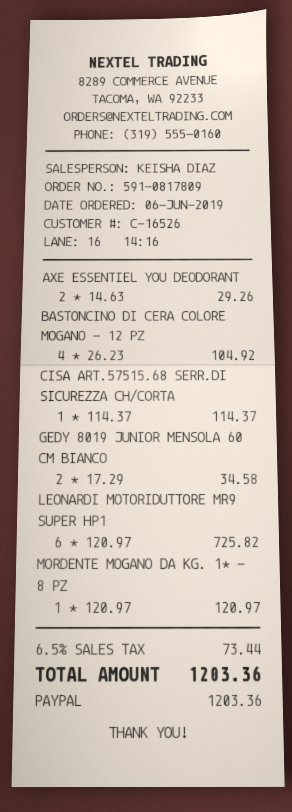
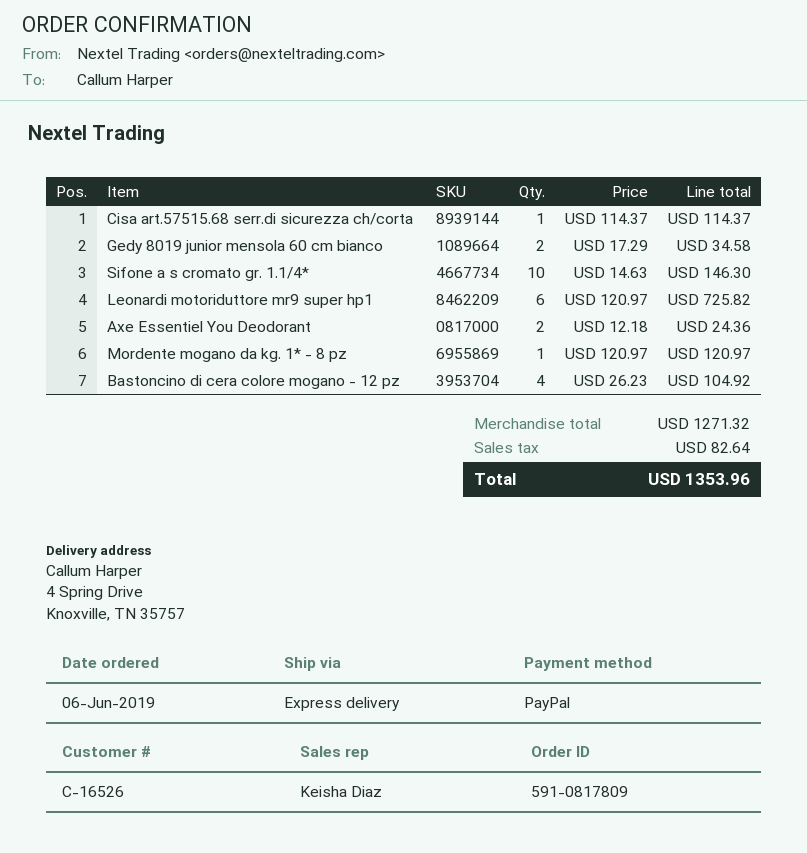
AXE ESSENTIEL YOU DEODORANT: 2 x 14.63 = 29.26 -> 2 x 12.18 = 24.36
Sifone a s cromato gr. 1.1/4*: none -> 10 x 14.63 = 146.30
tax: 73.44 -> 82.64
total: 1203.36 -> 1353.96

